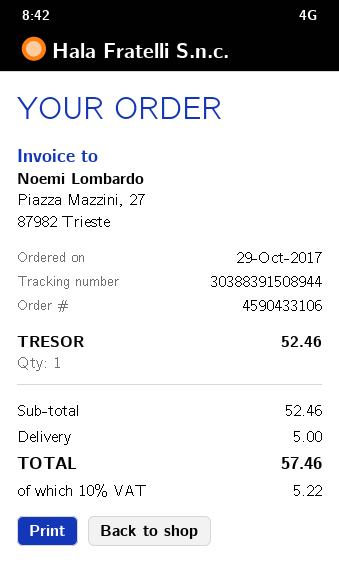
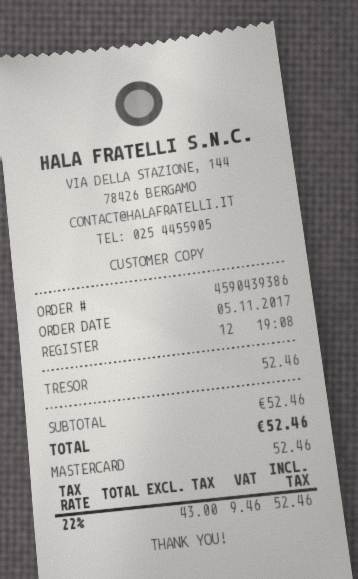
order number: 4590433106 -> 4590439386
order date: 2017-10-29 -> 2017-11-05
shipping: 5.00 -> none
tax: 10% = 5.22 -> 22% = 9.46
total: 57.46 -> 52.46

